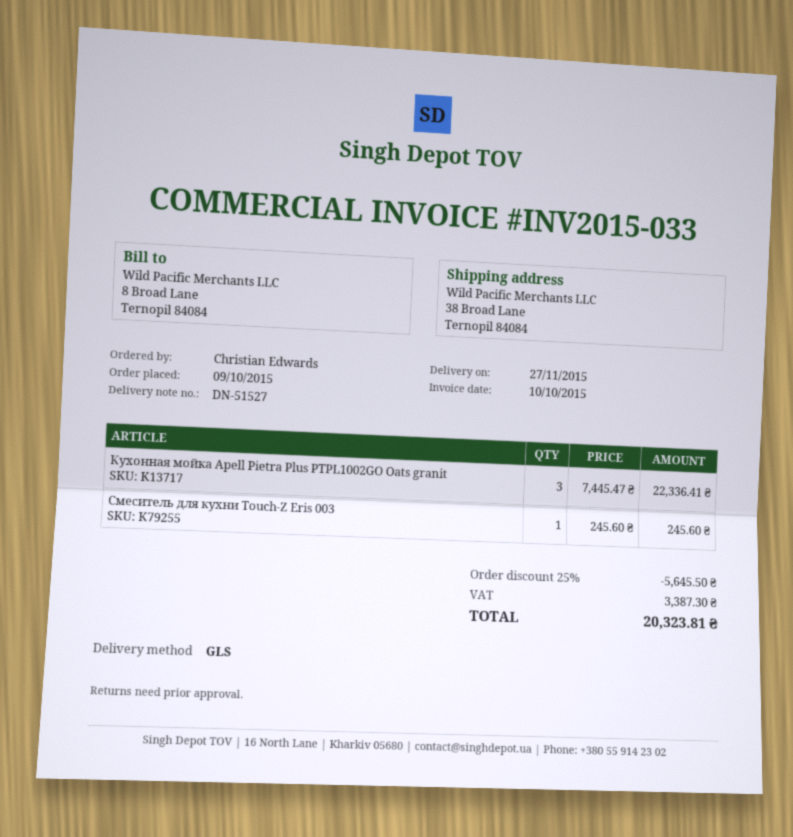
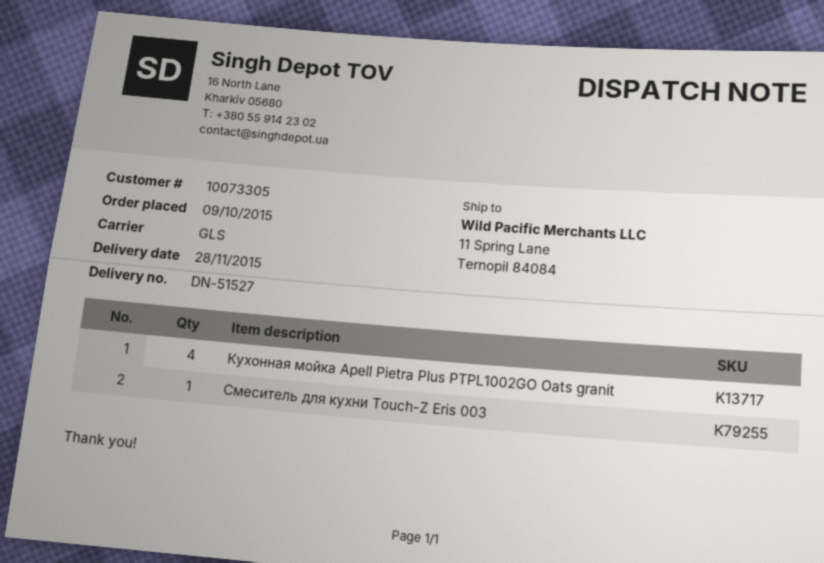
delivery date: 2015-11-27 -> 2015-11-28
ship to: 38 Broad Lane, Ternopil 84084 -> 11 Spring Lane, Ternopil 84084
Кухонная мойка Apell Pietra Plus PTPL1002GO Oats granit: 3 -> 4

